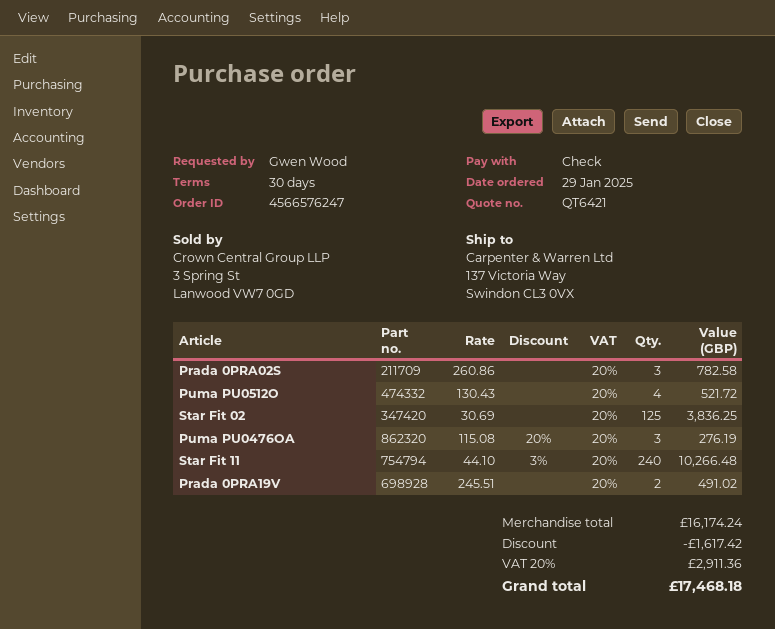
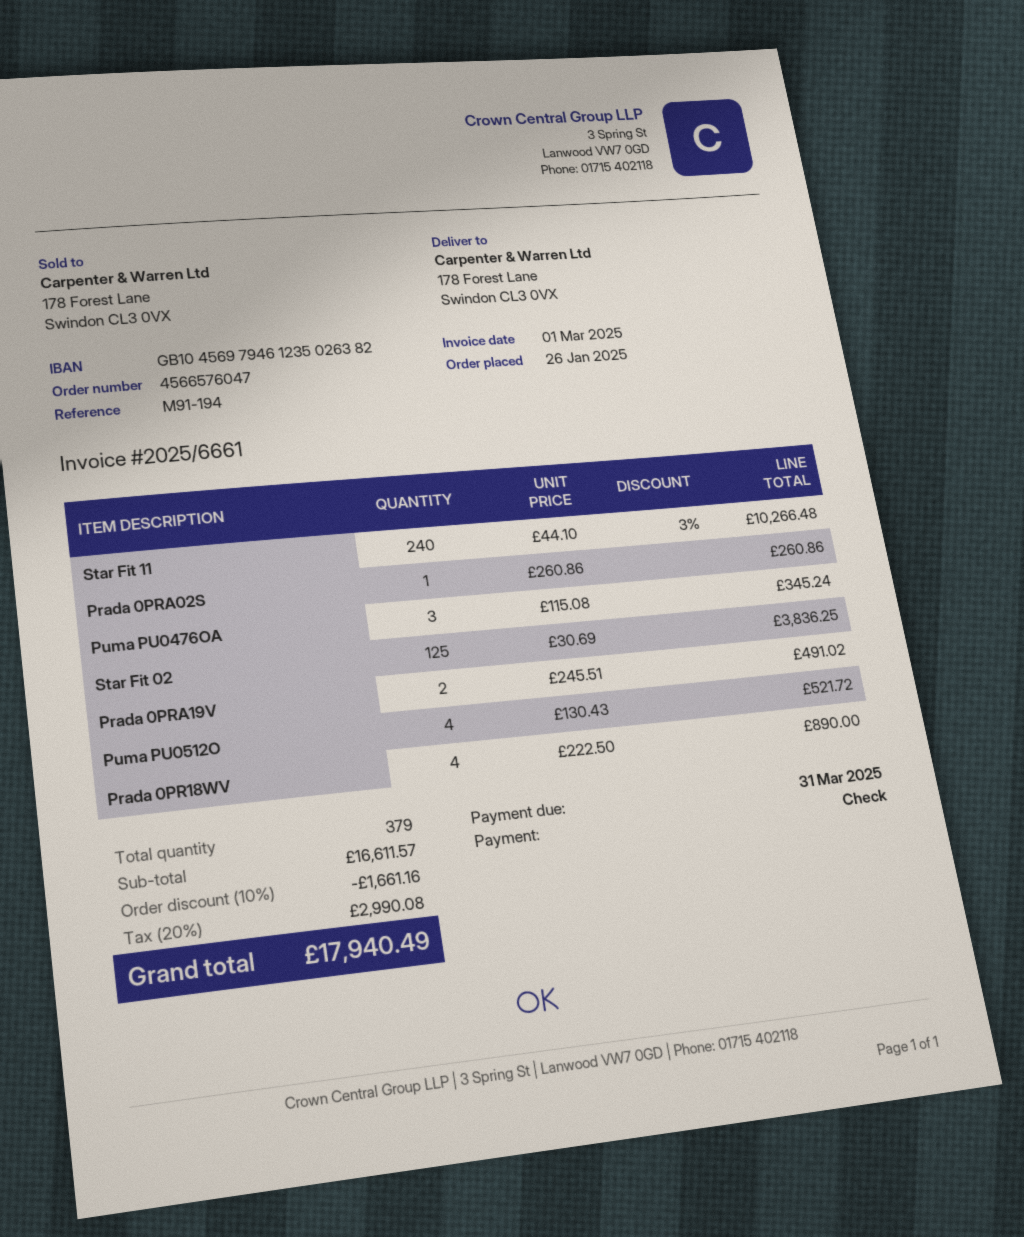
order number: 4566576247 -> 4566576047
order date: 2025-01-29 -> 2025-01-26
ship to: 137 Victoria Way, Swindon CL3 0VX -> 178 Forest Lane, Swindon CL3 0VX
Prada 0PRA02S: 3 x 260.86 = 782.58 -> 1 x 260.86 = 260.86
Puma PU0476OA: 3 x 115.08 - 20% = 276.19 -> 3 x 115.08 = 345.24
Prada 0PR18WV: none -> 4 x 222.50 = 890.00
subtotal: 16174.24 -> 16611.57
discount: 1617.42 -> 1661.16
tax: 20% = 2911.36 -> 20% = 2990.08
total: 17468.18 -> 17940.49

